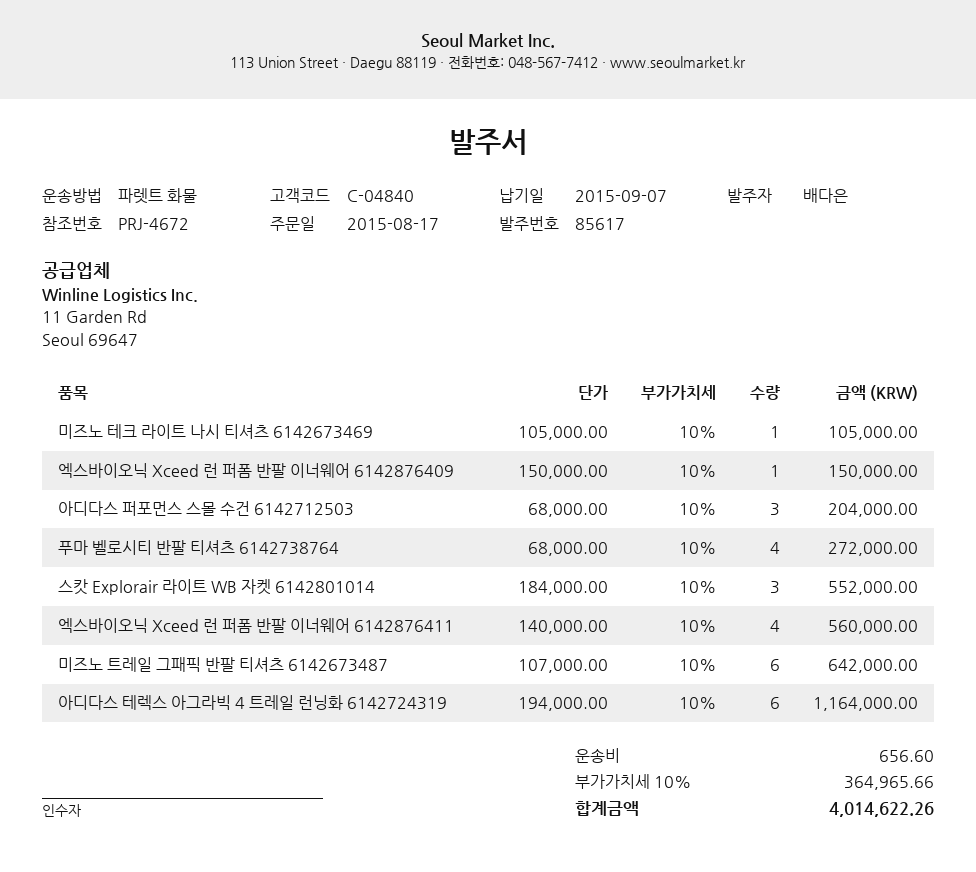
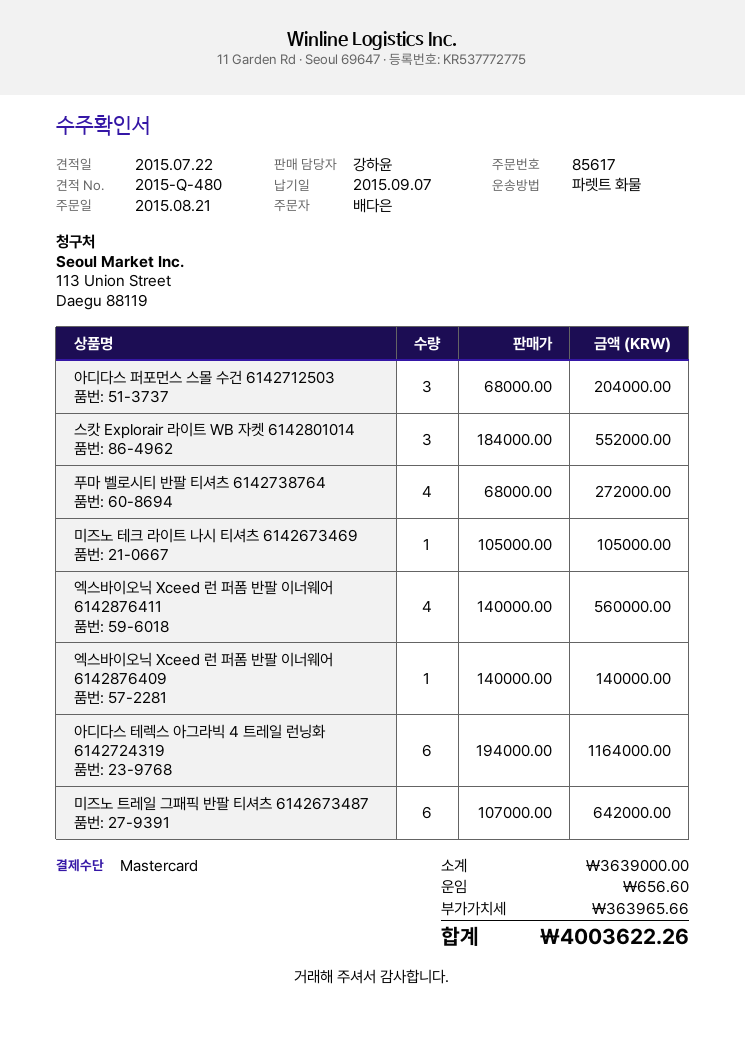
order date: 2015-08-17 -> 2015-08-21
엑스바이오닉 Xceed 런 퍼폼 반팔 이너웨어 6142876409: 1 x 150000.00 = 150000.00 -> 1 x 140000.00 = 140000.00
tax: 364965.66 -> 363965.66
total: 4014622.26 -> 4003622.26

